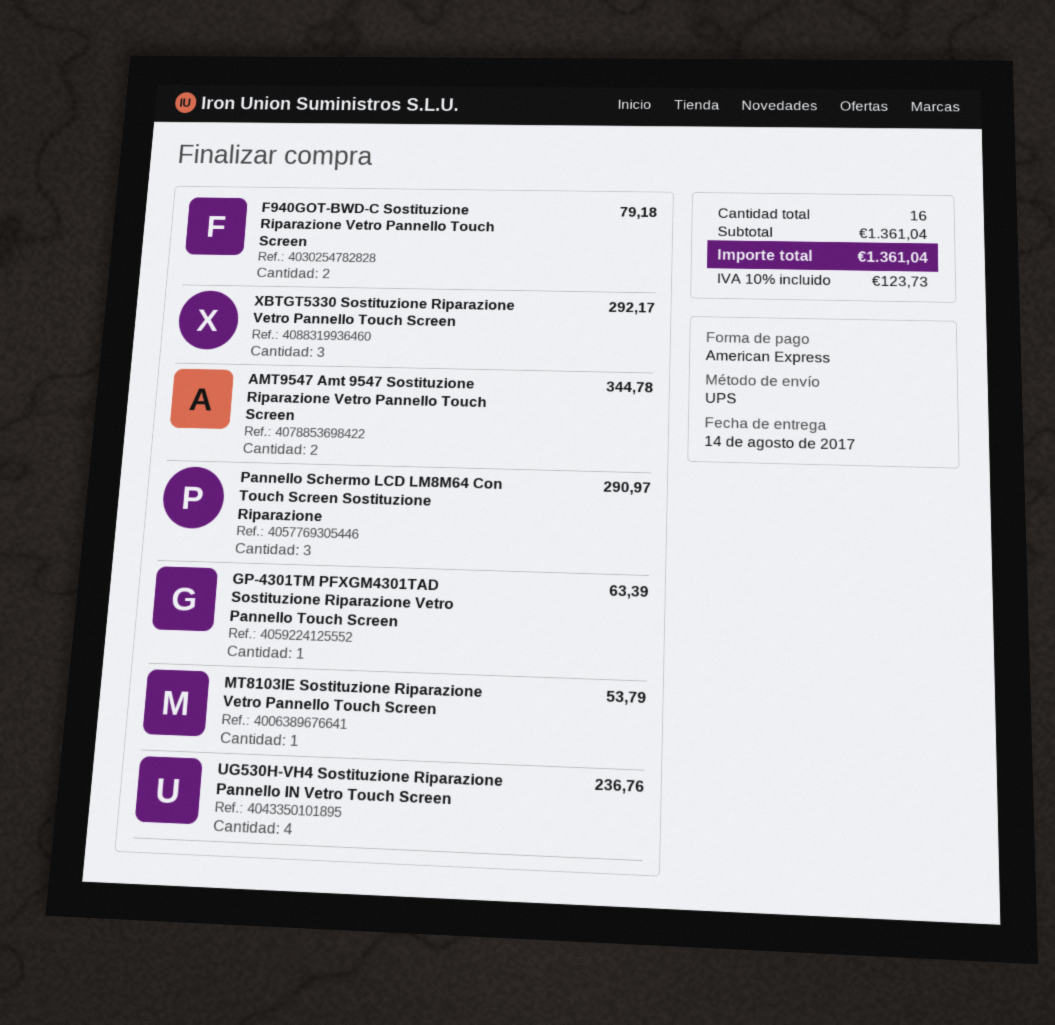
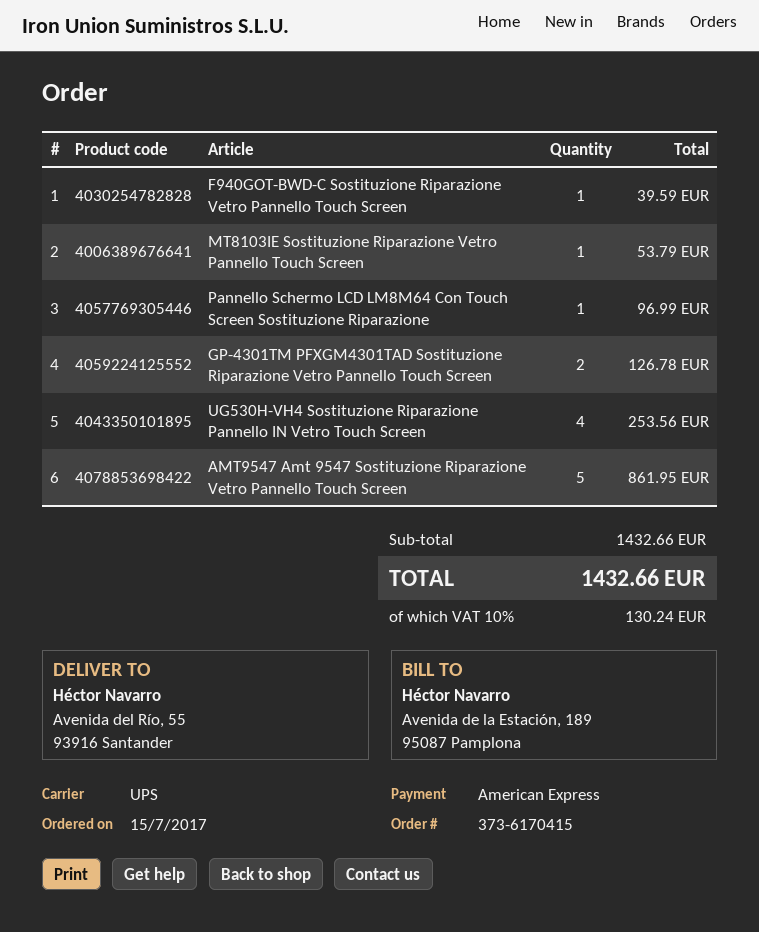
F940GOT-BWD-C Sostituzione Riparazione Vetro Pannello Touch Screen: 2 for 79.18 -> 1 for 39.59
XBTGT5330 Sostituzione Riparazione Vetro Pannello Touch Screen: 3 for 292.17 -> none
AMT9547 Amt 9547 Sostituzione Riparazione Vetro Pannello Touch Screen: 2 for 344.78 -> 5 for 861.95
Pannello Schermo LCD LM8M64 Con Touch Screen Sostituzione Riparazione: 3 for 290.97 -> 1 for 96.99
GP-4301TM PFXGM4301TAD Sostituzione Riparazione Vetro Pannello Touch Screen: 1 for 63.39 -> 2 for 126.78
UG530H-VH4 Sostituzione Riparazione Pannello IN Vetro Touch Screen: 4 for 236.76 -> 4 for 253.56
subtotal: 1361.04 -> 1432.66
tax: 10% = 123.73 -> 10% = 130.24
total: 1361.04 -> 1432.66

